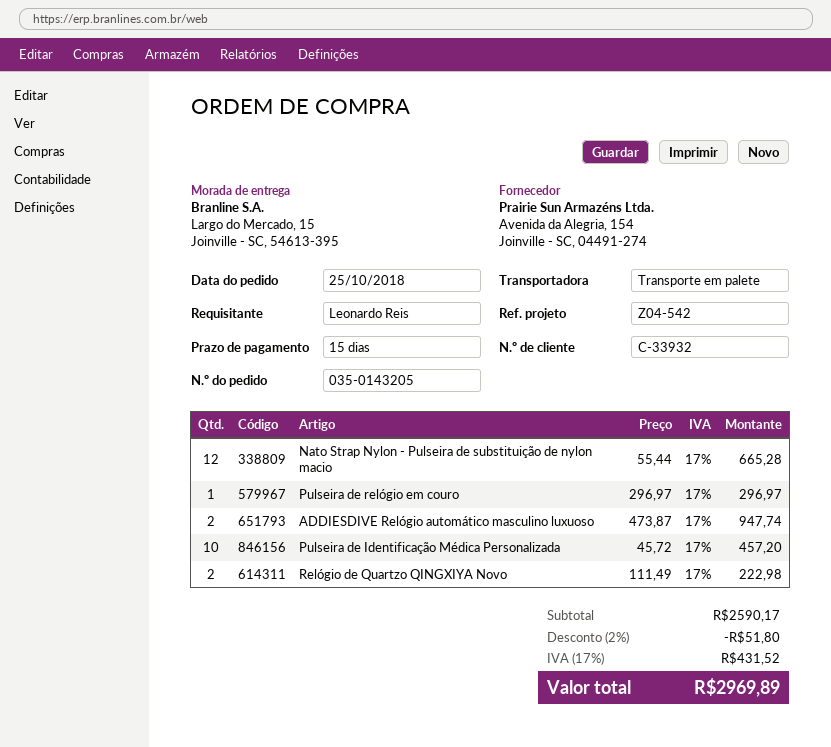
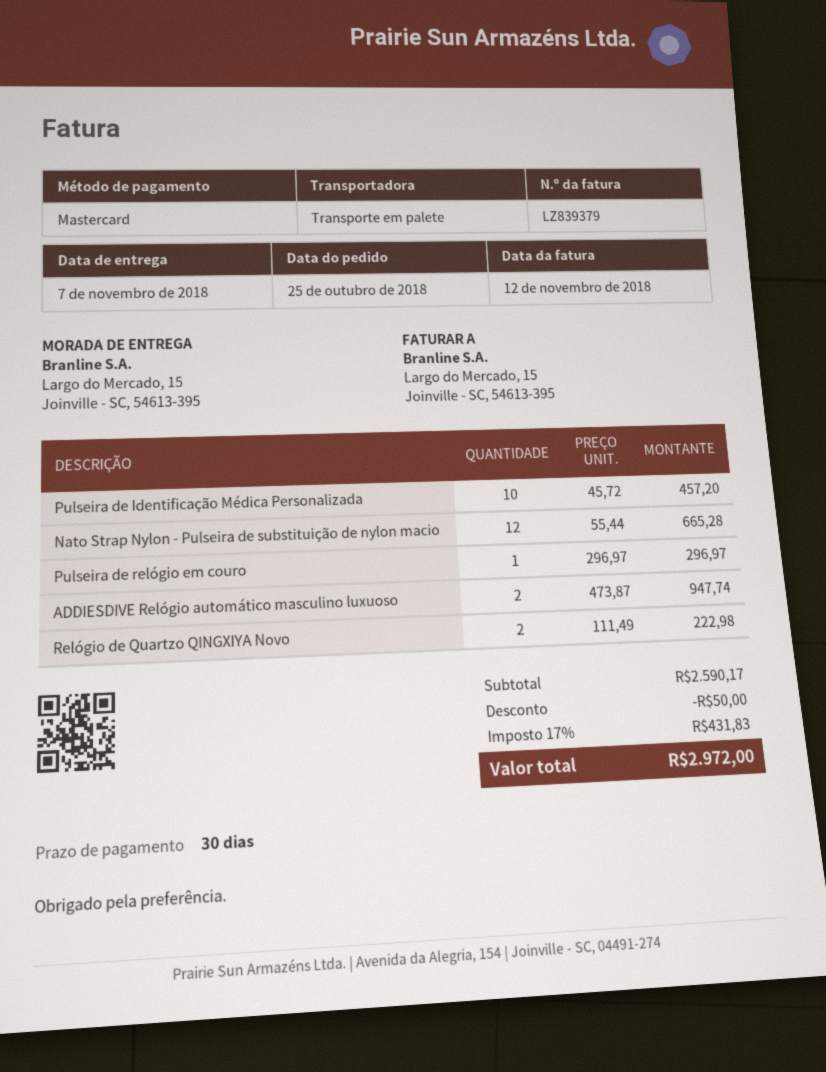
payment terms: 15 days -> 30 days
discount: 51.80 -> 50.00
tax: 17% = 431.52 -> 17% = 431.83
total: 2969.89 -> 2972.00

